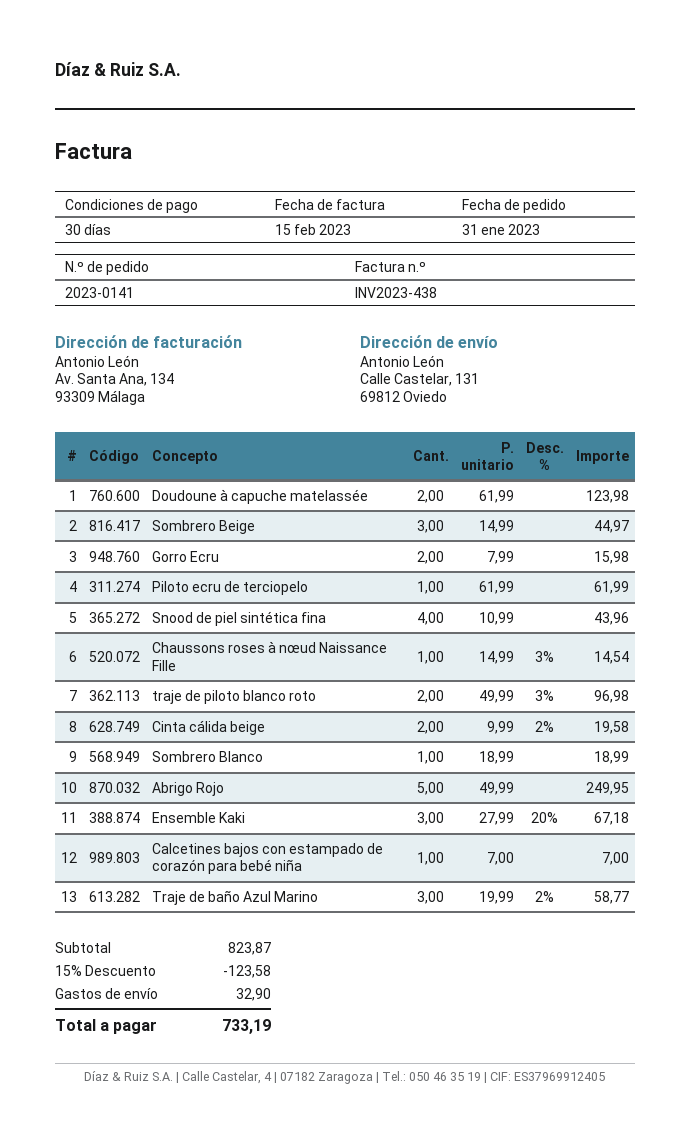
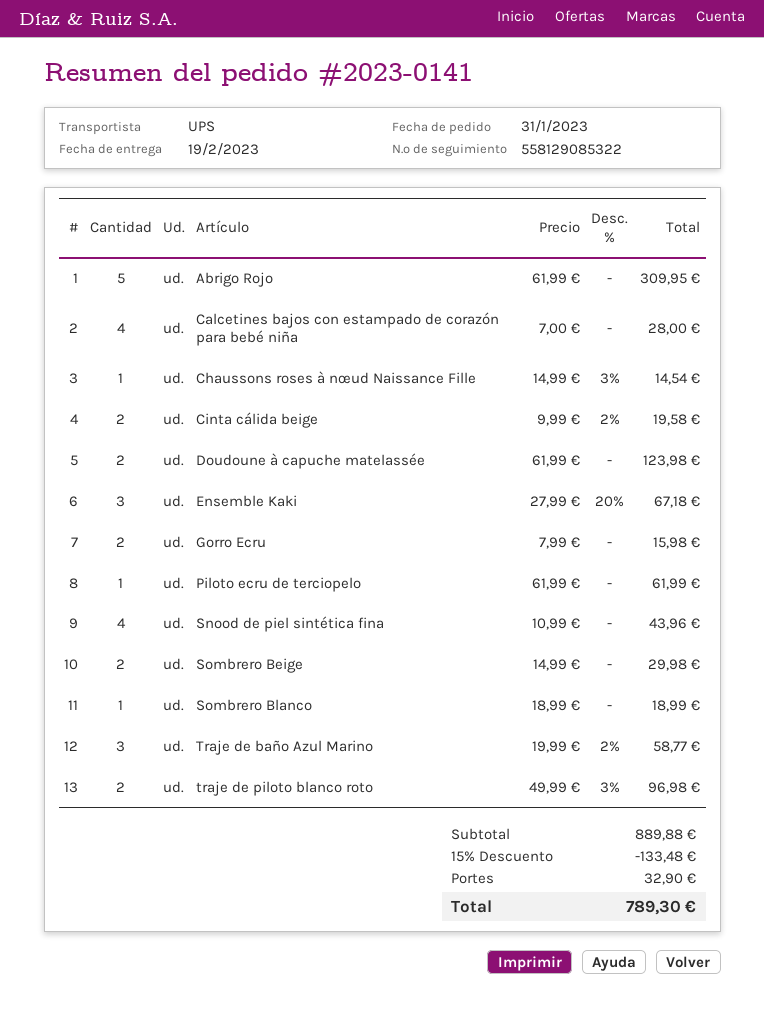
Sombrero Beige: 3 x 14.99 = 44.97 -> 2 x 14.99 = 29.98
Abrigo Rojo: 5 x 49.99 = 249.95 -> 5 x 61.99 = 309.95
Calcetines bajos con estampado de corazón para bebé niña: 1 x 7.00 = 7.00 -> 4 x 7.00 = 28.00
subtotal: 823.87 -> 889.88
discount: 15% = 123.58 -> 15% = 133.48
total: 733.19 -> 789.30

